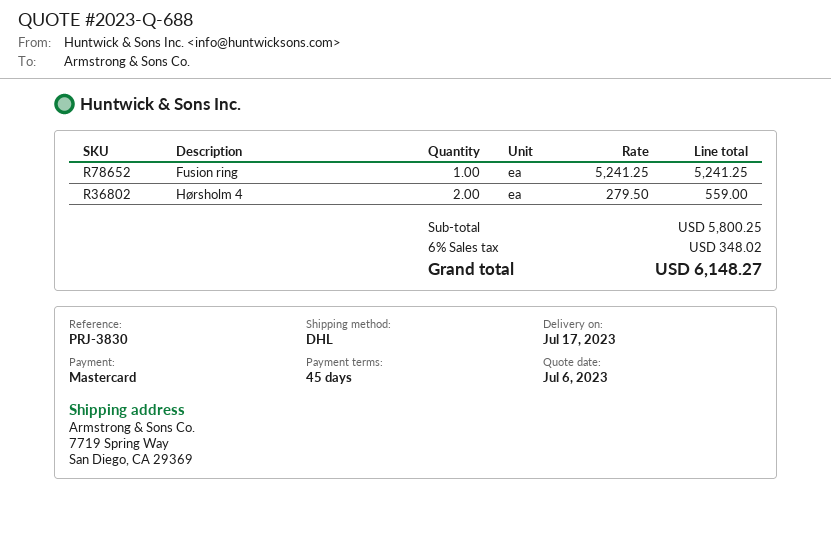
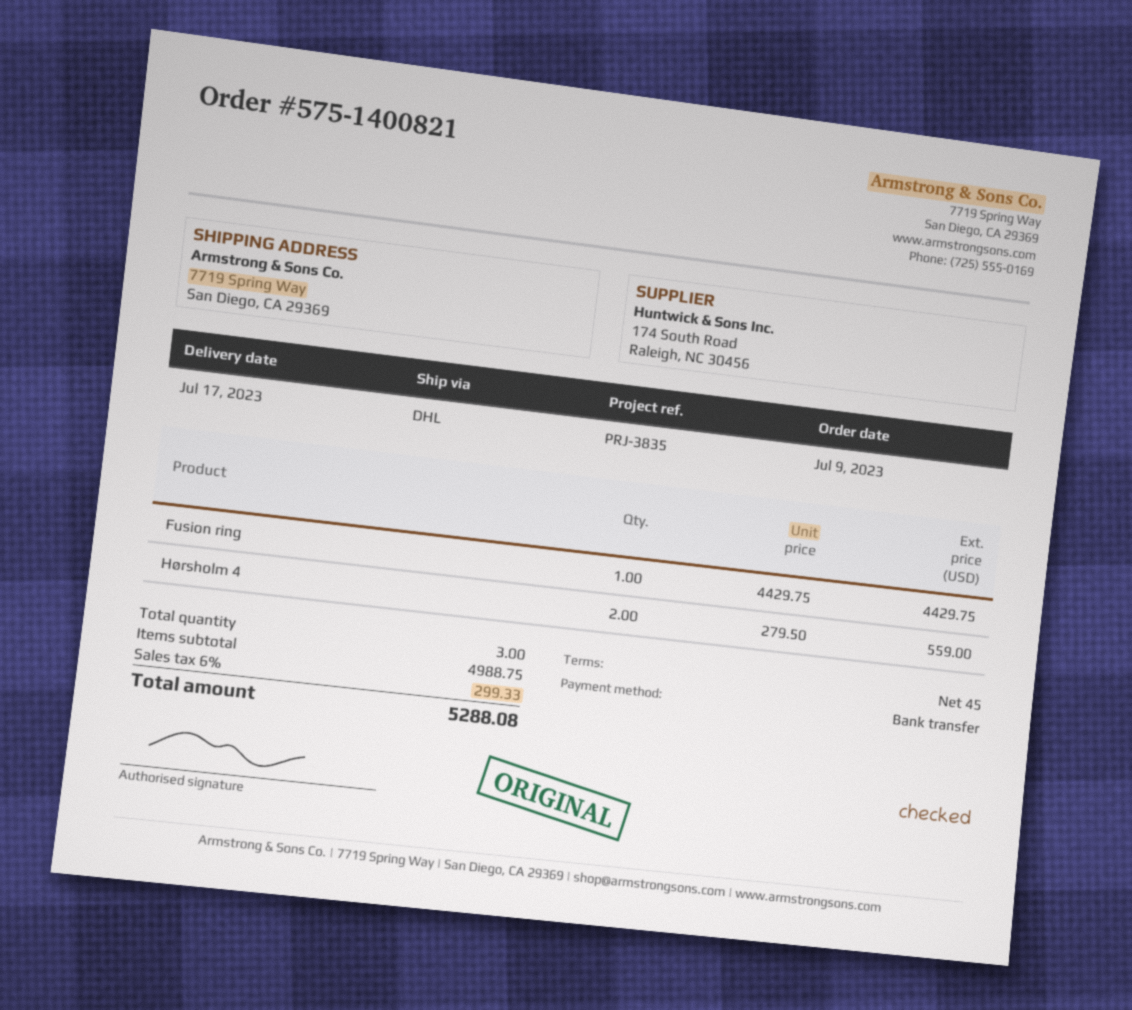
reference: PRJ-3830 -> PRJ-3835
payment method: Mastercard -> bank transfer
Fusion ring: 1 x 5241.25 = 5241.25 -> 1 x 4429.75 = 4429.75
subtotal: 5800.25 -> 4988.75
tax: 6% = 348.02 -> 6% = 299.33
total: 6148.27 -> 5288.08

